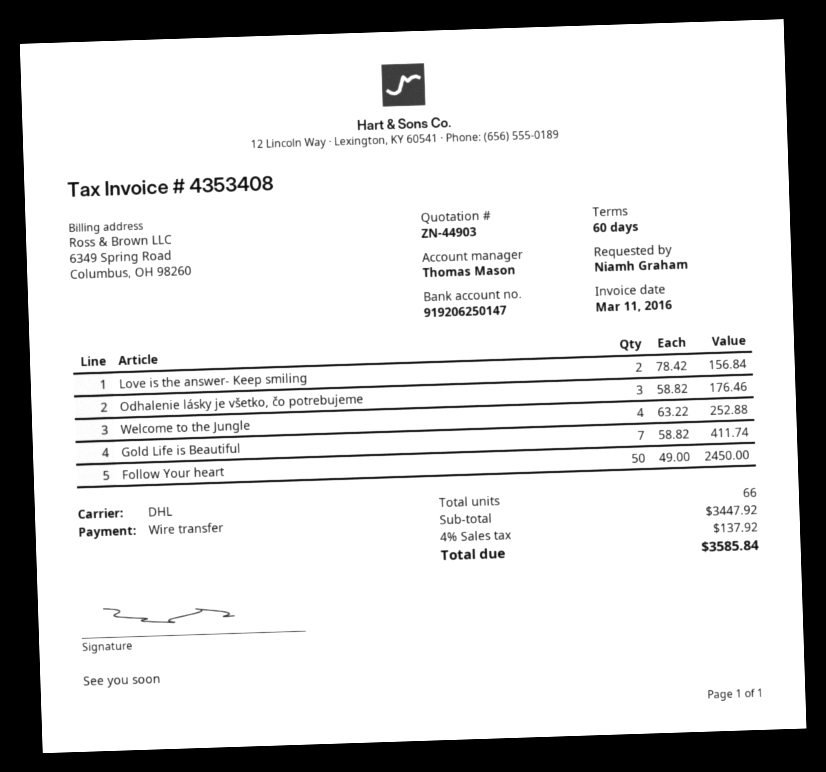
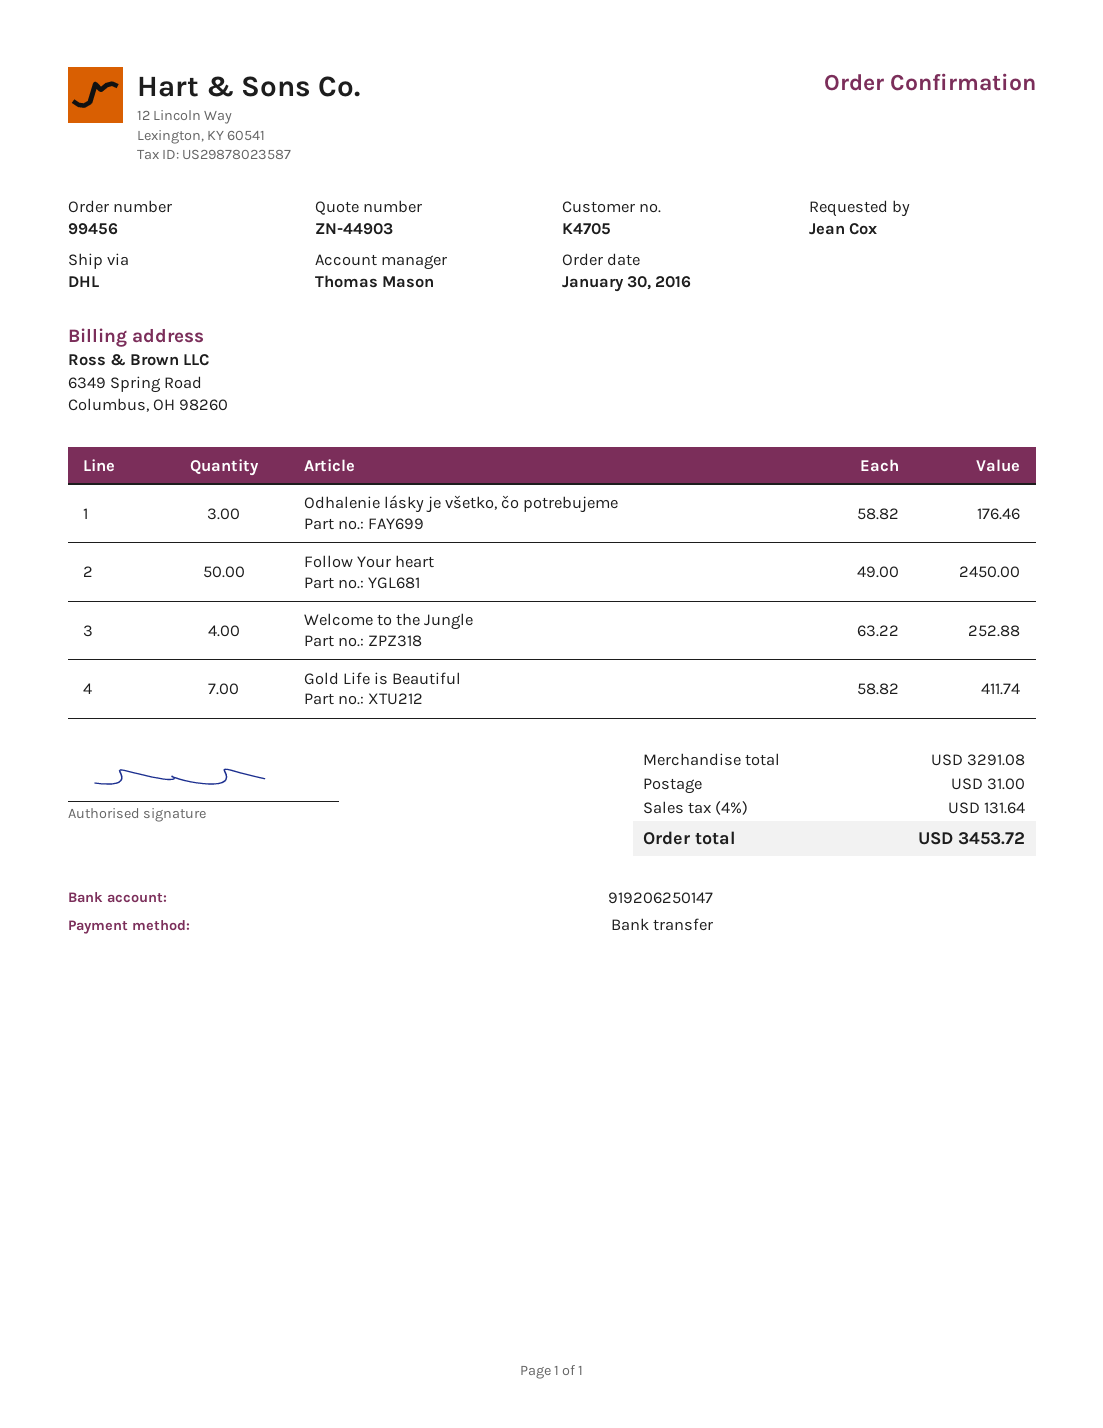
ordered by: Niamh Graham -> Jean Cox
Love is the answer- Keep smiling: 2 x 78.42 = 156.84 -> none
subtotal: 3447.92 -> 3291.08
shipping: none -> 31.00
tax: 4% = 137.92 -> 4% = 131.64
total: 3585.84 -> 3453.72

